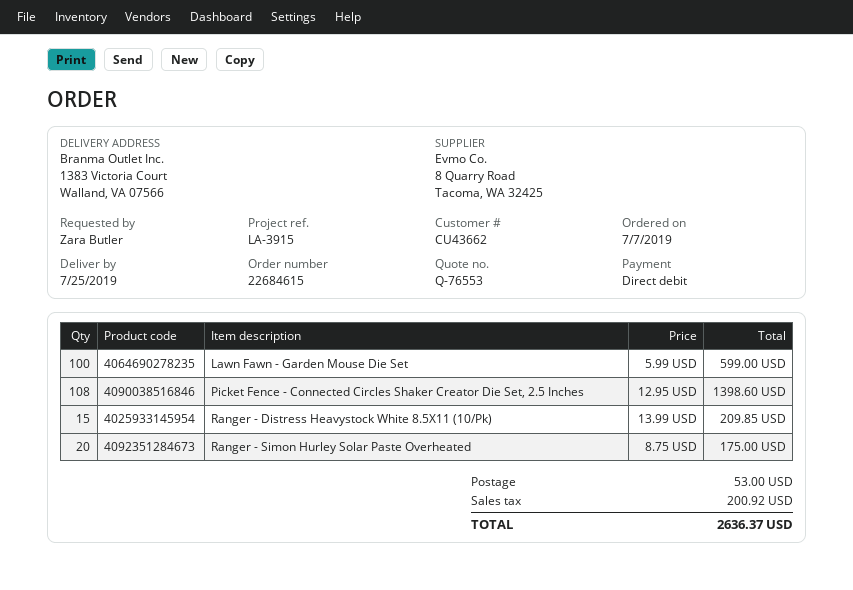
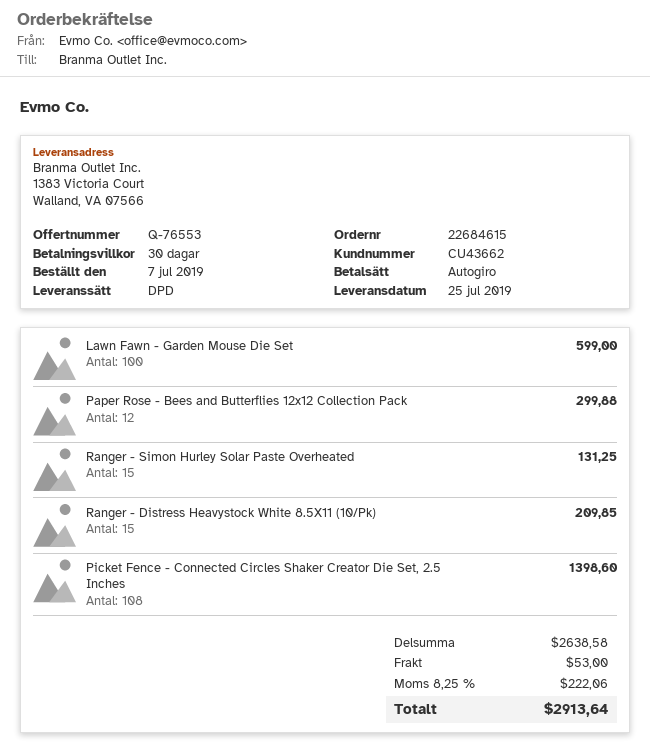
Ranger - Simon Hurley Solar Paste Overheated: 20 for 175.00 -> 15 for 131.25
Paper Rose - Bees and Butterflies 12x12 Collection Pack: none -> 12 for 299.88
tax: 200.92 -> 222.06
total: 2636.37 -> 2913.64

